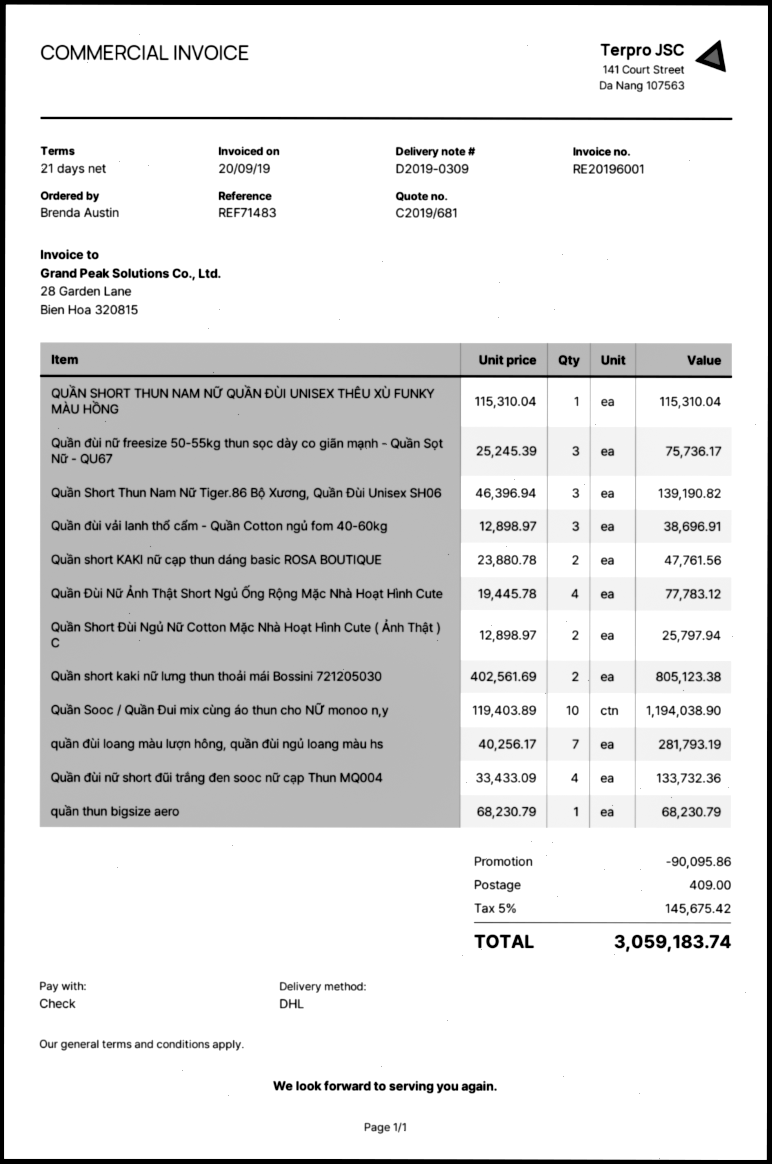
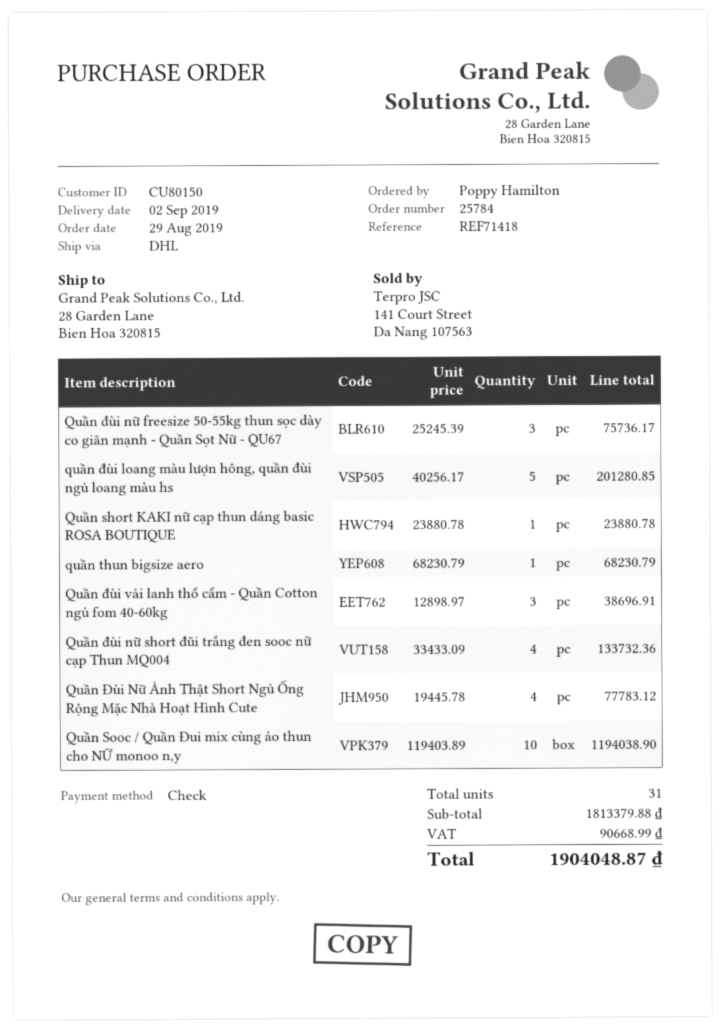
reference: REF71483 -> REF71418
ordered by: Brenda Austin -> Poppy Hamilton
QUẦN SHORT THUN NAM NỮ QUẦN ĐÙI UNISEX THÊU XÙ FUNKY MÀU HỒNG: 1 x 115310.04 = 115310.04 -> none
Quần Short Thun Nam Nữ Tiger.86 Bộ Xương, Quần Đùi Unisex SH06: 3 x 46396.94 = 139190.82 -> none
Quần short KAKI nữ cạp thun dáng basic ROSA BOUTIQUE: 2 x 23880.78 = 47761.56 -> 1 x 23880.78 = 23880.78
Quần Short Đùi Ngủ Nữ Cotton Mặc Nhà Hoạt Hình Cute ( Ảnh Thật ) C: 2 x 12898.97 = 25797.94 -> none
Quần short kaki nữ lưng thun thoải mái Bossini 721205030: 2 x 402561.69 = 805123.38 -> none
quần đùi loang màu lượn hông, quần đùi ngủ loang màu hs: 7 x 40256.17 = 281793.19 -> 5 x 40256.17 = 201280.85
discount: 90095.86 -> none
shipping: 409.00 -> none
tax: 145675.42 -> 90668.99
total: 3059183.74 -> 1904048.87

